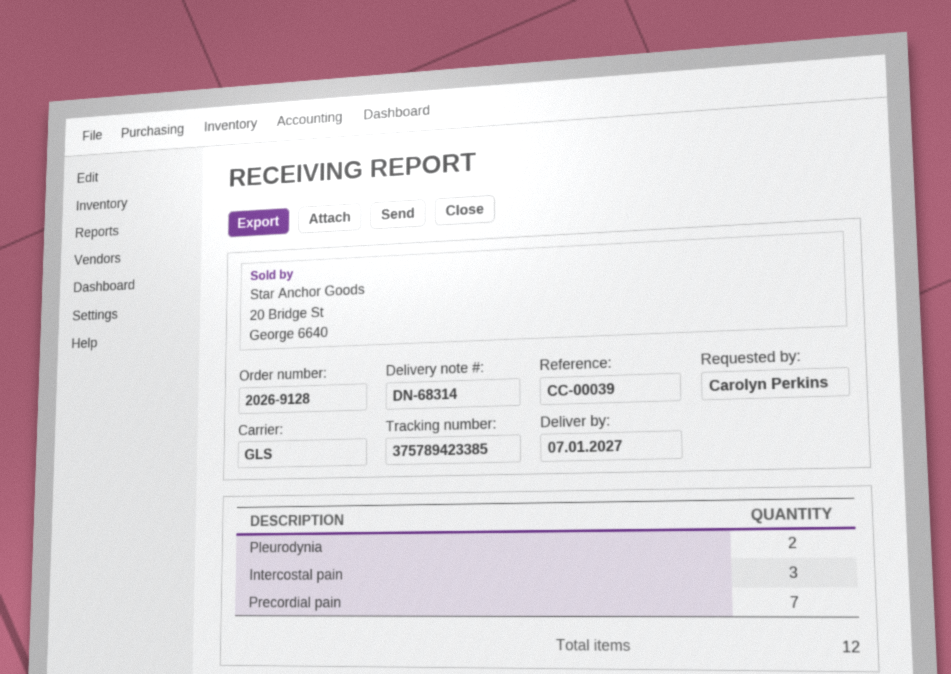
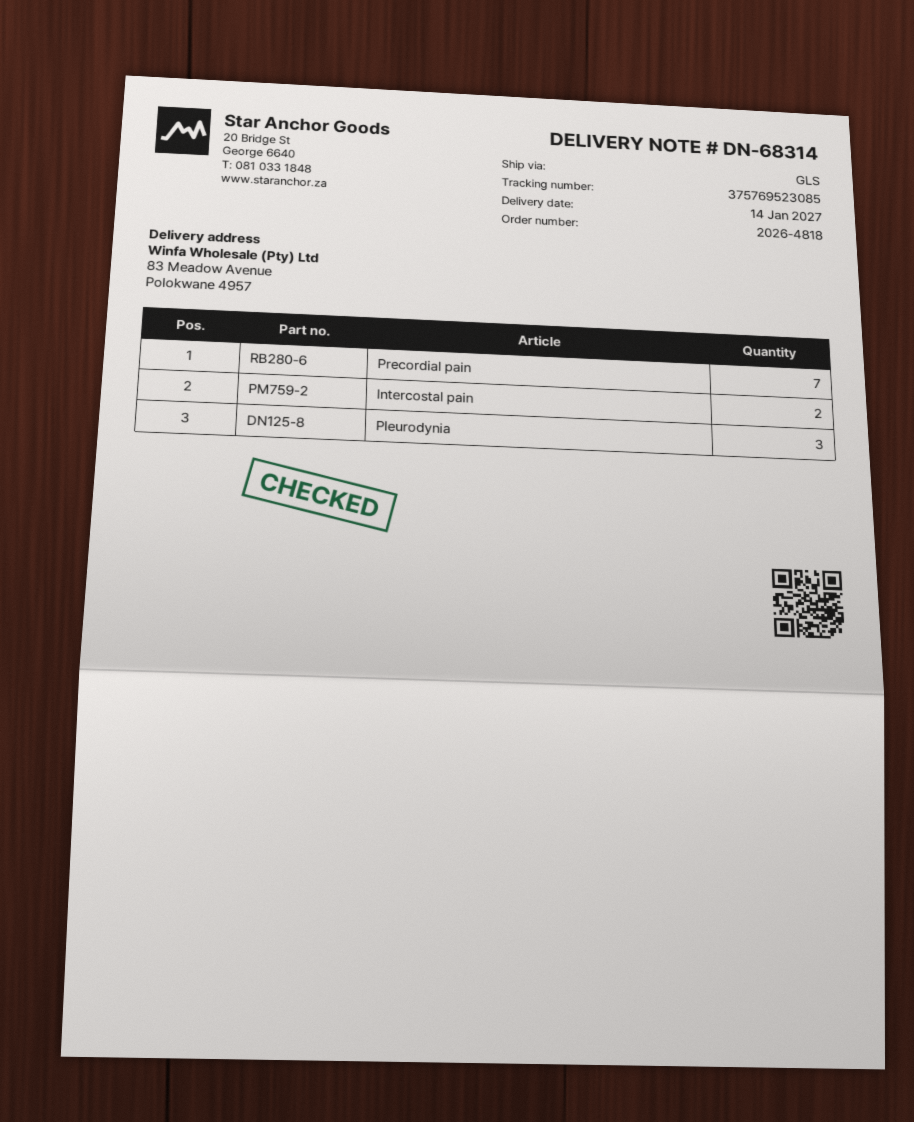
order number: 2026-9128 -> 2026-4818
delivery date: 2027-01-07 -> 2027-01-14
tracking number: 375789423385 -> 375769523085
Pleurodynia: 2 -> 3
Intercostal pain: 3 -> 2

